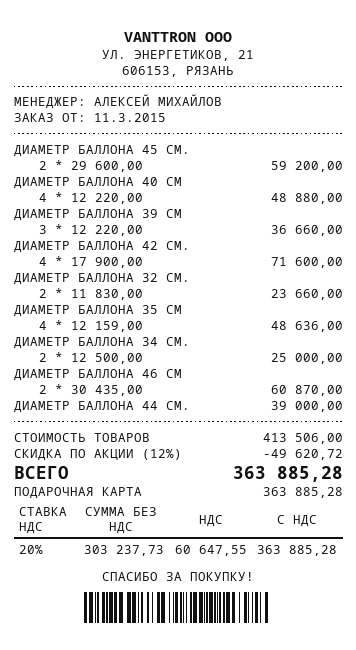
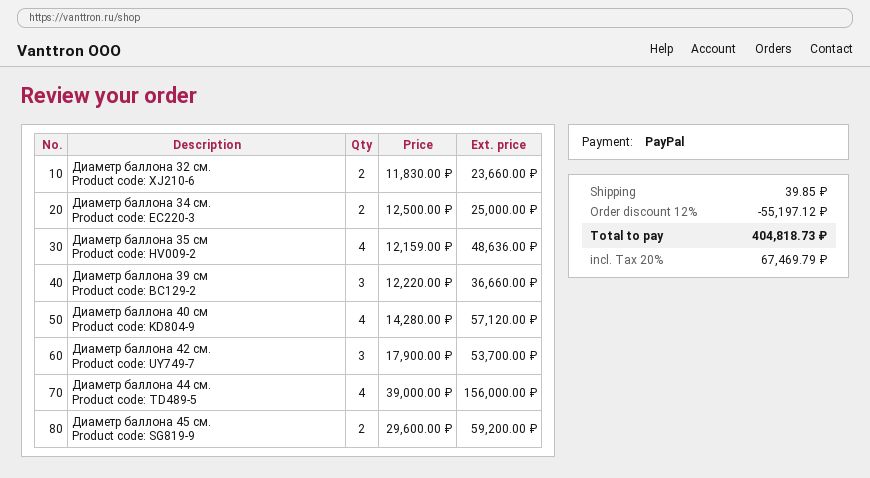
payment method: gift card -> PayPal
ДИАМЕТР БАЛЛОНА 40 СМ: 4 x 12220.00 = 48880.00 -> 4 x 14280.00 = 57120.00
ДИАМЕТР БАЛЛОНА 42 СМ.: 4 x 17900.00 = 71600.00 -> 3 x 17900.00 = 53700.00
ДИАМЕТР БАЛЛОНА 46 СМ: 2 x 30435.00 = 60870.00 -> none
ДИАМЕТР БАЛЛОНА 44 СМ.: 1 x 39000.00 = 39000.00 -> 4 x 39000.00 = 156000.00
discount: 12% = 49620.72 -> 12% = 55197.12
shipping: none -> 39.85
tax: 20% = 60647.55 -> 20% = 67469.79
total: 363885.28 -> 404818.73

